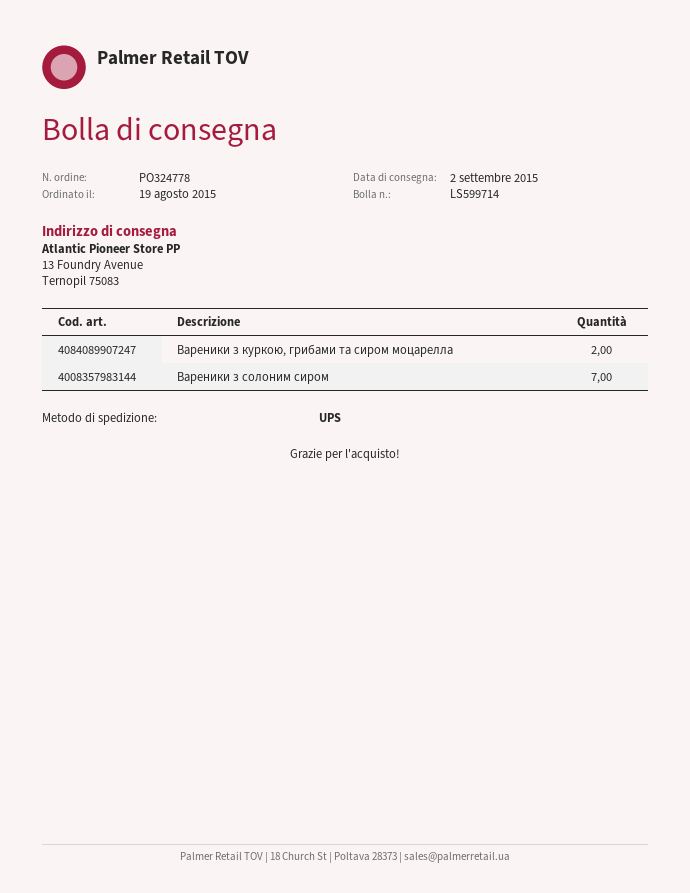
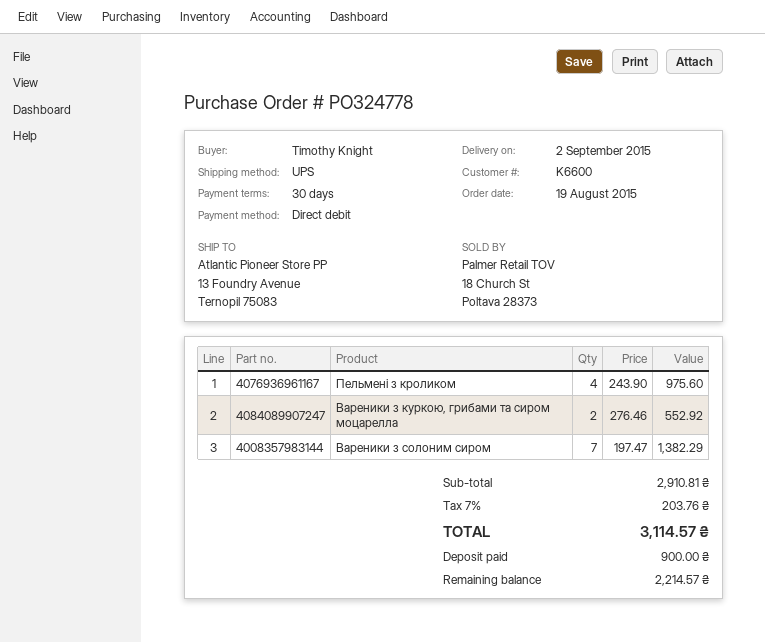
Пельмені з кроликом: none -> 4

